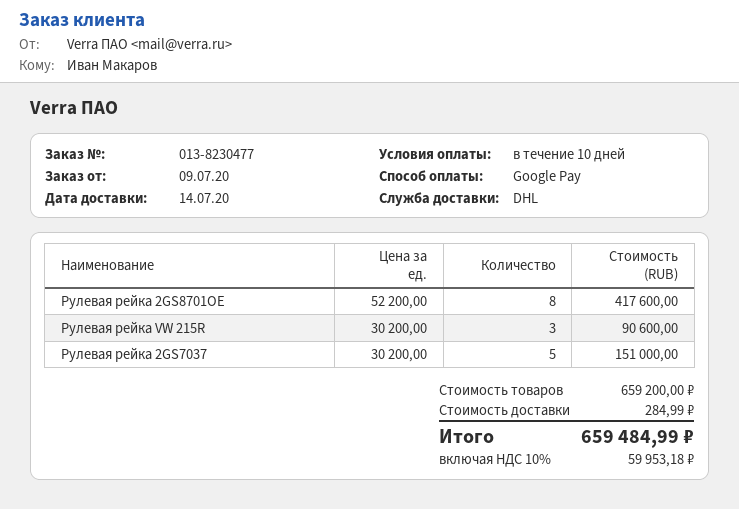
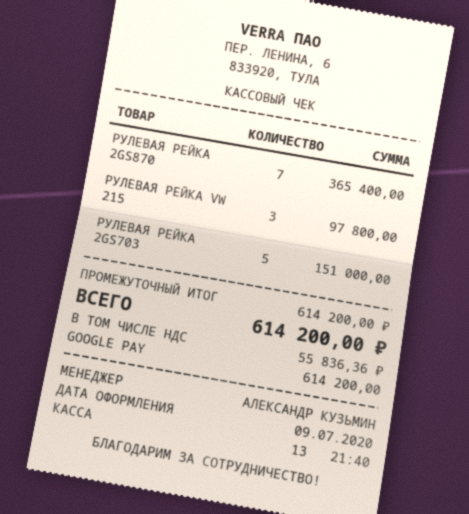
Рулевая рейка 2GS8701OE: 8 for 417600.00 -> 7 for 365400.00
Рулевая рейка VW 215R: 3 for 90600.00 -> 3 for 97800.00
subtotal: 659200.00 -> 614200.00
shipping: 284.99 -> none
tax: 59953.18 -> 55836.36
total: 659484.99 -> 614200.00

